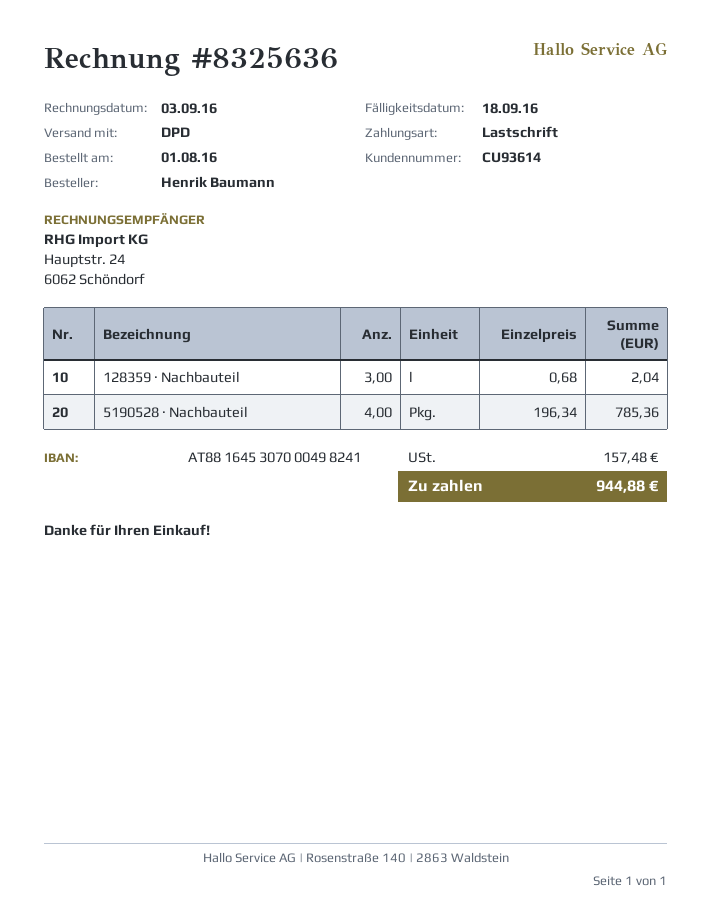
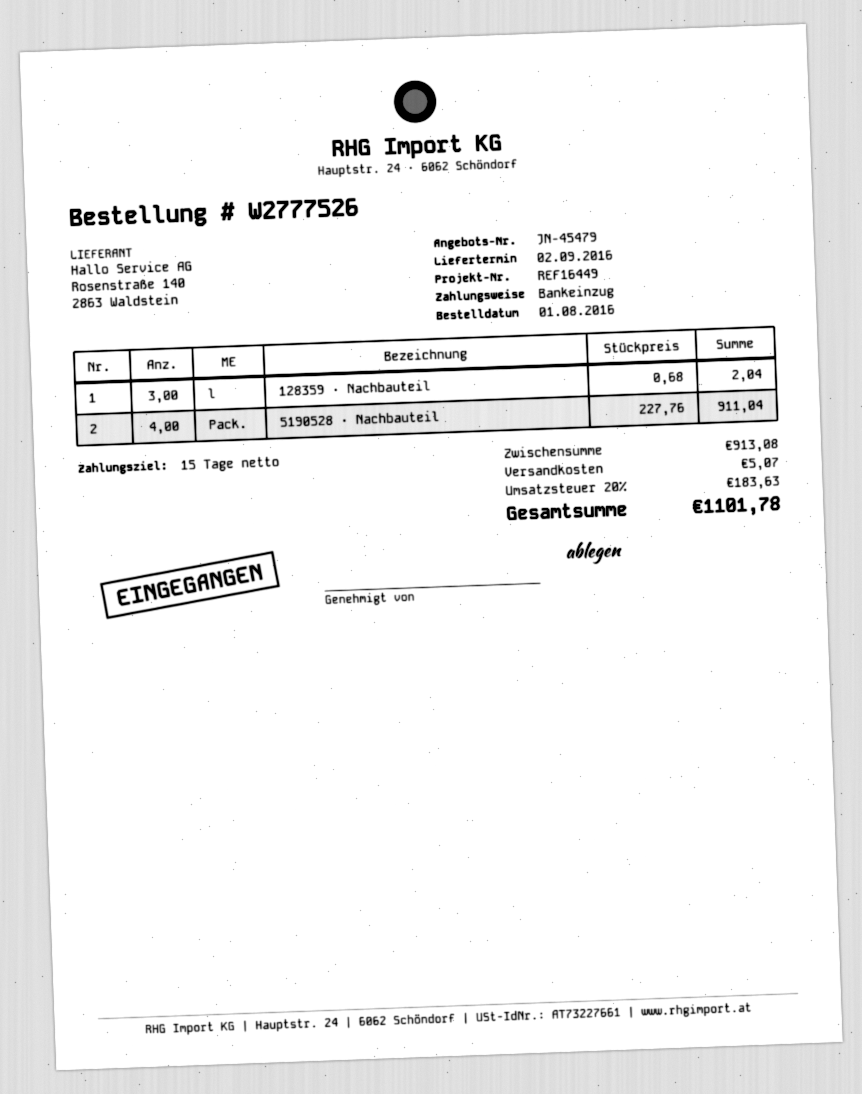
5190528 · Nachbauteil: 4 x 196.34 = 785.36 -> 4 x 227.76 = 911.04
shipping: none -> 5.07
tax: 157.48 -> 183.63
total: 944.88 -> 1101.78

